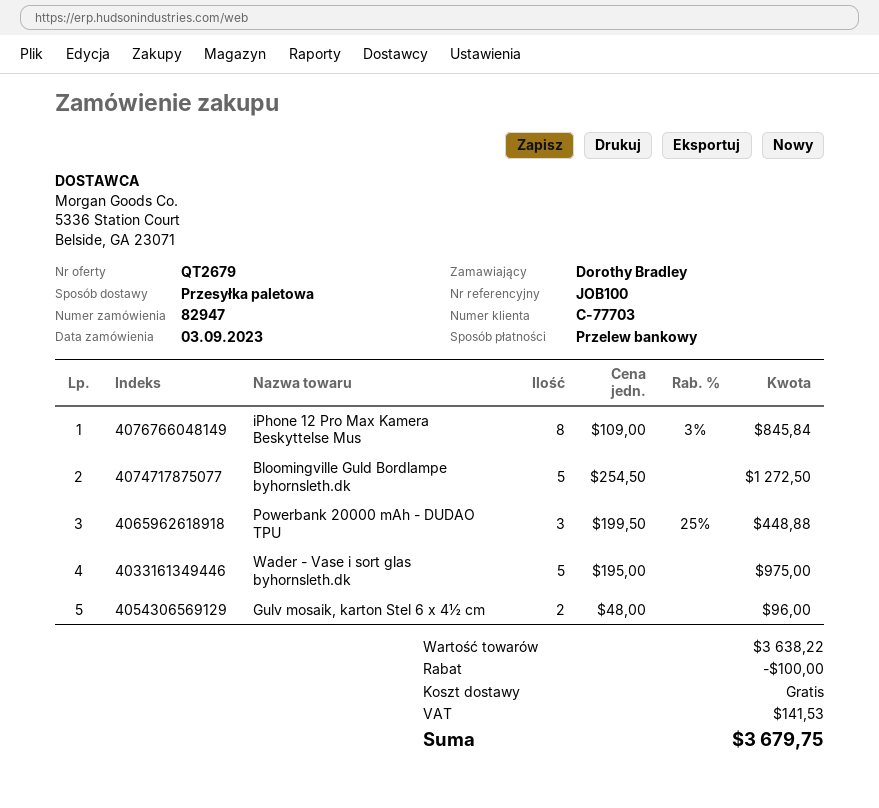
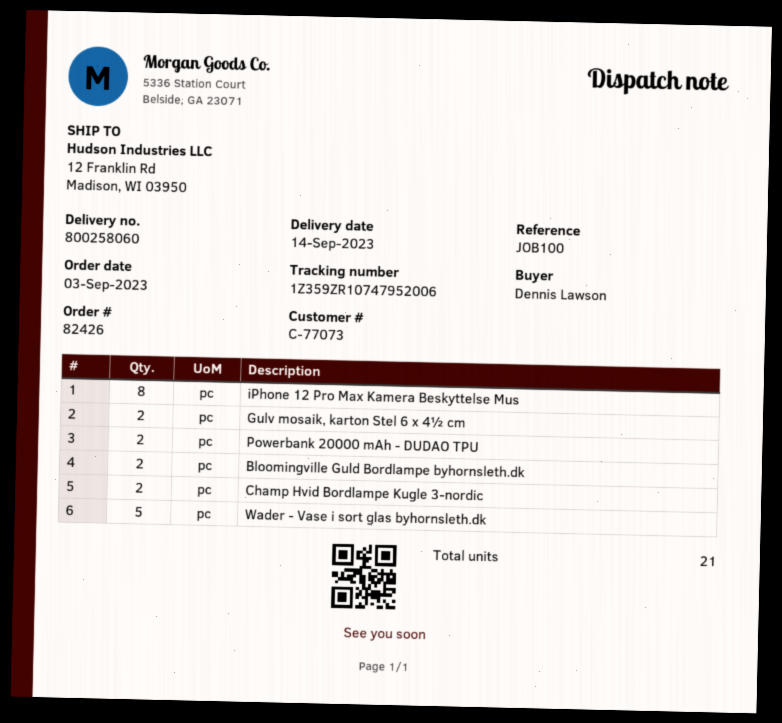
order number: 82947 -> 82426
customer number: C-77703 -> C-77073
ordered by: Dorothy Bradley -> Dennis Lawson
Bloomingville Guld Bordlampe byhornsleth.dk: 5 -> 2
Powerbank 20000 mAh - DUDAO TPU: 3 -> 2
Champ Hvid Bordlampe Kugle 3-nordic: none -> 2

